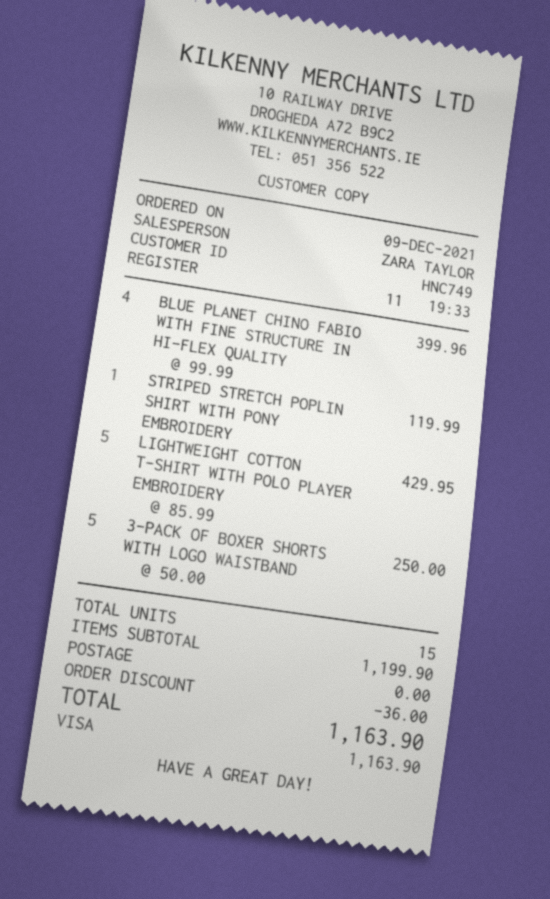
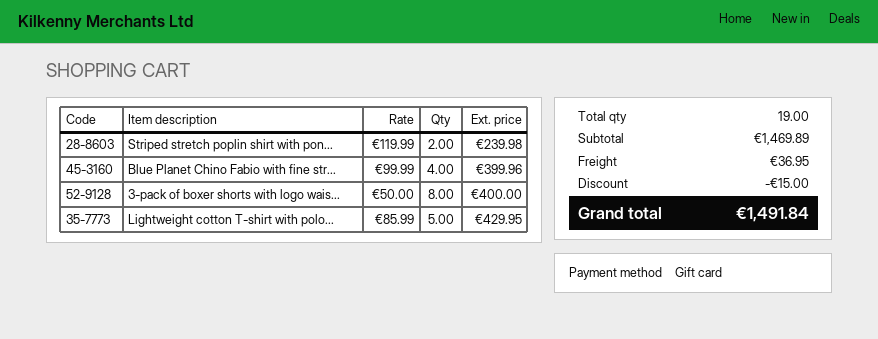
payment method: Visa -> gift card
STRIPED STRETCH POPLIN SHIRT WITH PONY EMBROIDERY: 1 x 119.99 = 119.99 -> 2 x 119.99 = 239.98
3-PACK OF BOXER SHORTS WITH LOGO WAISTBAND: 5 x 50.00 = 250.00 -> 8 x 50.00 = 400.00
total quantity: 15 -> 19
subtotal: 1199.90 -> 1469.89
discount: 36.00 -> 15.00
shipping: 0.00 -> 36.95
total: 1163.90 -> 1491.84

